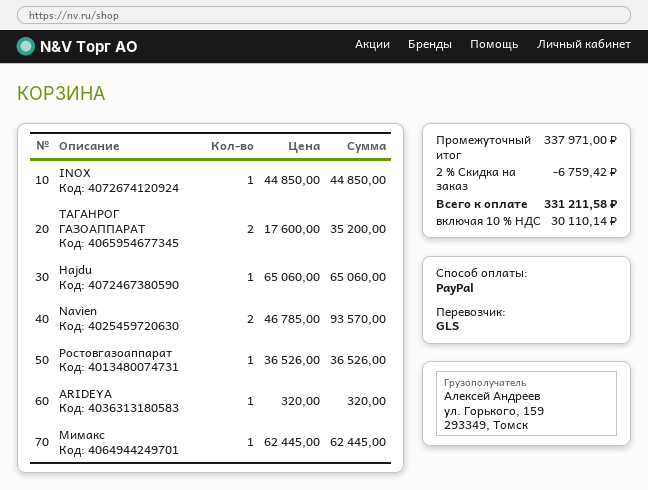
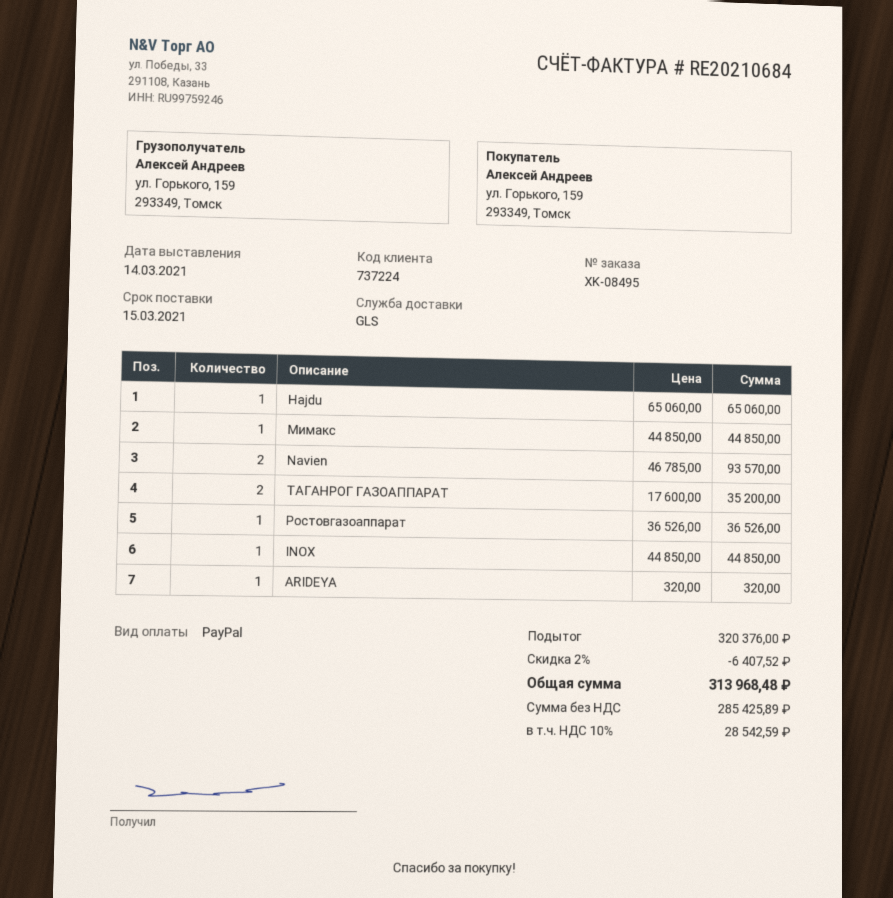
Мимакс: 1 x 62445.00 = 62445.00 -> 1 x 44850.00 = 44850.00
subtotal: 337971.00 -> 320376.00
discount: 2% = 6759.42 -> 2% = 6407.52
tax: 10% = 30110.14 -> 10% = 28542.59
total: 331211.58 -> 313968.48

